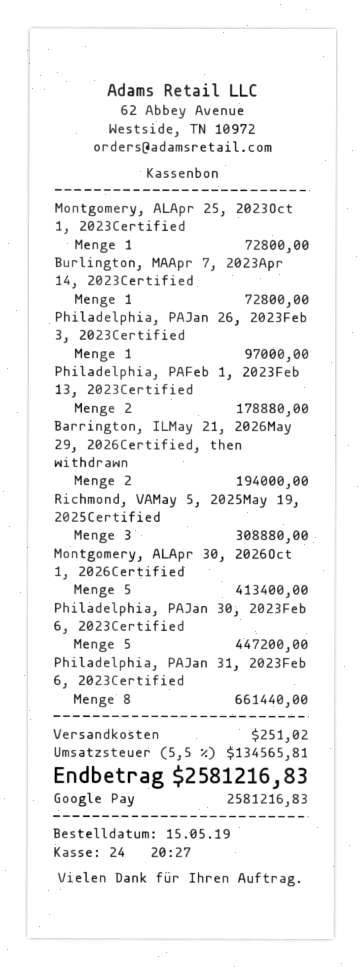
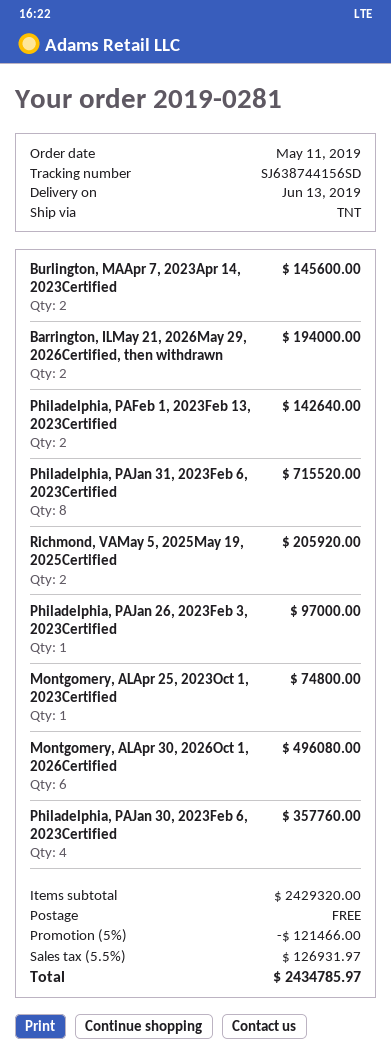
order date: 2019-05-15 -> 2019-05-11
Montgomery, ALApr 25, 2023Oct 1, 2023Certified: 1 for 72800.00 -> 1 for 74800.00
Burlington, MAApr 7, 2023Apr 14, 2023Certified: 1 for 72800.00 -> 2 for 145600.00
Philadelphia, PAFeb 1, 2023Feb 13, 2023Certified: 2 for 178880.00 -> 2 for 142640.00
Richmond, VAMay 5, 2025May 19, 2025Certified: 3 for 308880.00 -> 2 for 205920.00
Montgomery, ALApr 30, 2026Oct 1, 2026Certified: 5 for 413400.00 -> 6 for 496080.00
Philadelphia, PAJan 30, 2023Feb 6, 2023Certified: 5 for 447200.00 -> 4 for 357760.00
Philadelphia, PAJan 31, 2023Feb 6, 2023Certified: 8 for 661440.00 -> 8 for 715520.00
discount: none -> 5% = 121466.00
shipping: 251.02 -> 0.00
tax: 5.5% = 134565.81 -> 5.5% = 126931.97
total: 2581216.83 -> 2434785.97

